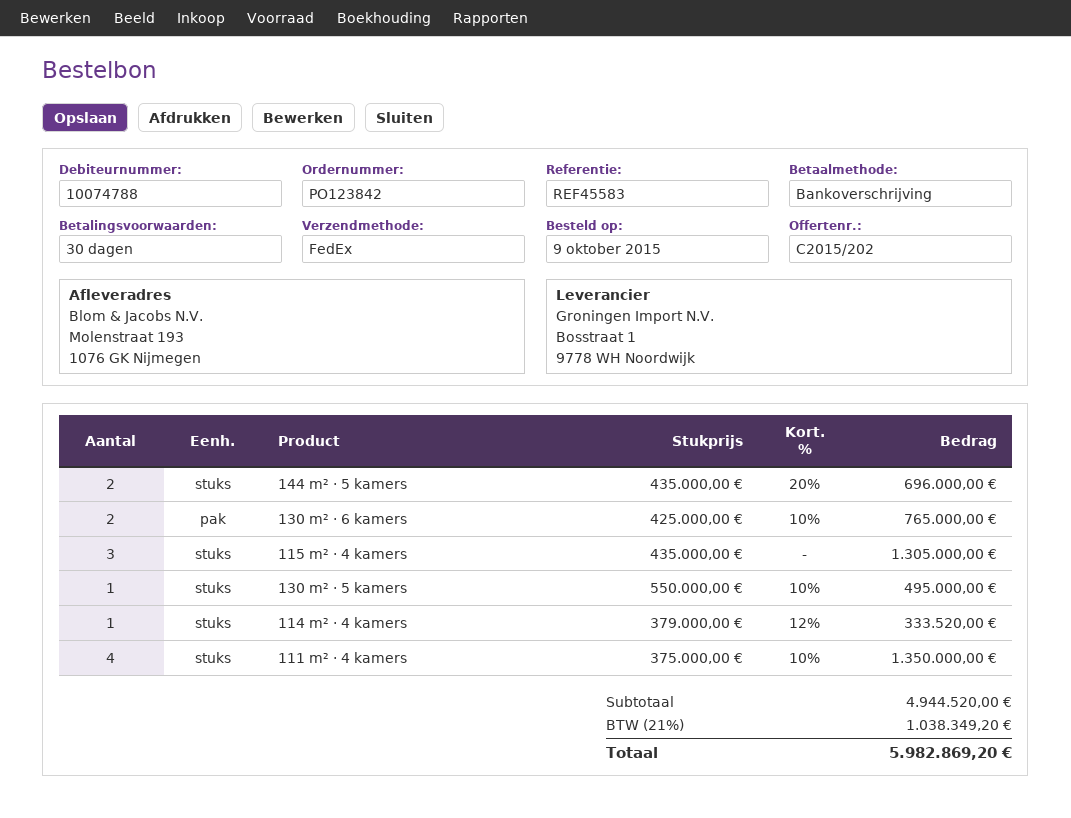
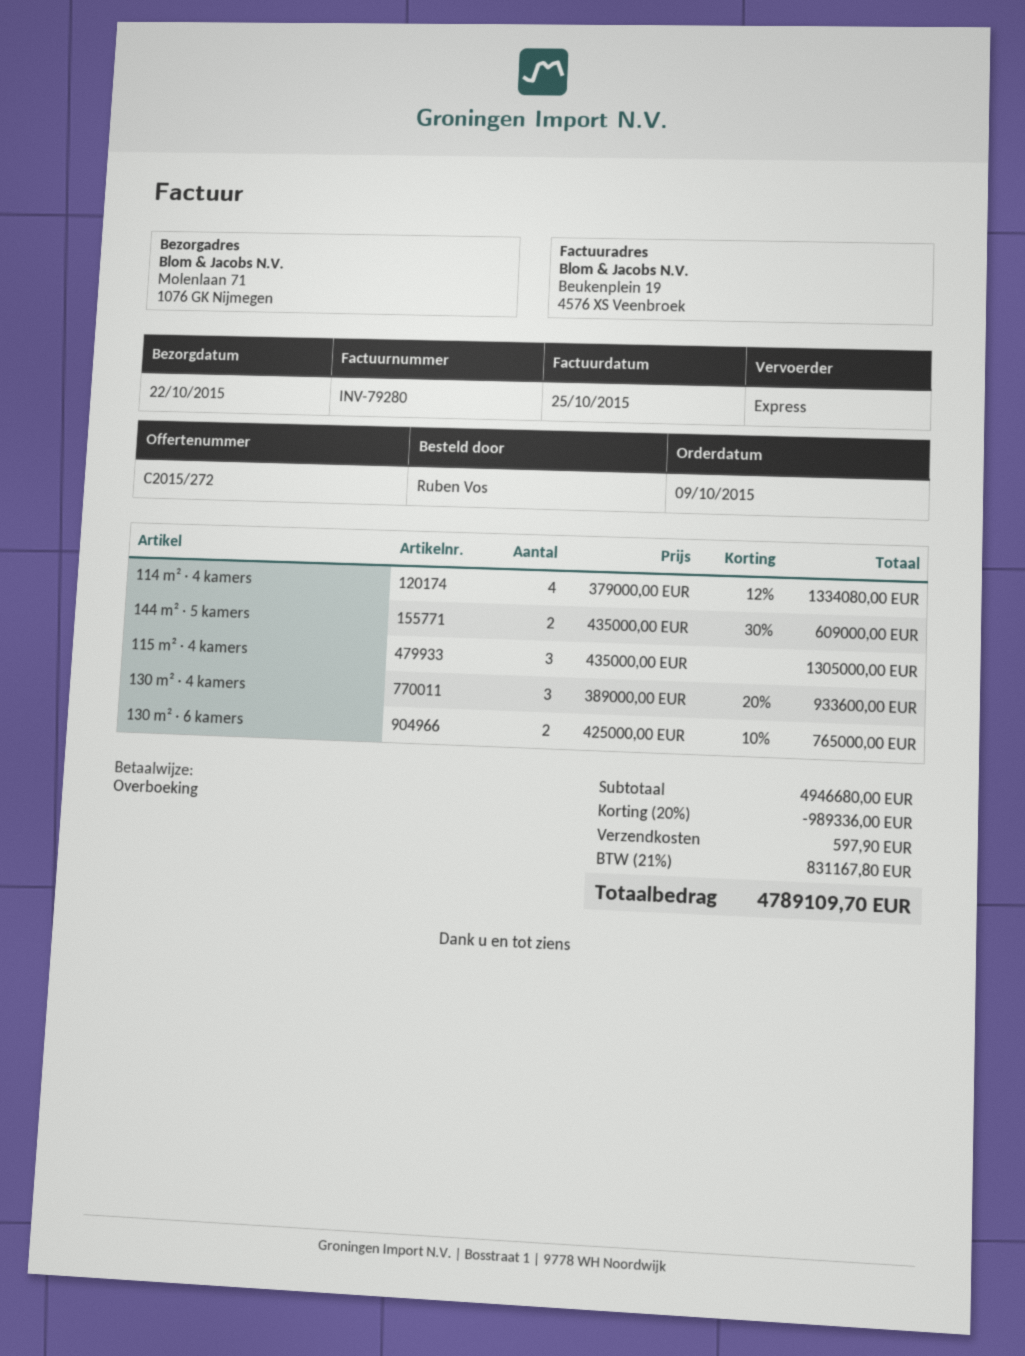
quote number: C2015/202 -> C2015/272
shipping method: FedEx -> express
ship to: Molenstraat 193, 1076 GK Nijmegen -> Molenlaan 71, 1076 GK Nijmegen
144 m² · 5 kamers: 2 x 435000.00 - 20% = 696000.00 -> 2 x 435000.00 - 30% = 609000.00
130 m² · 5 kamers: 1 x 550000.00 - 10% = 495000.00 -> none
114 m² · 4 kamers: 1 x 379000.00 - 12% = 333520.00 -> 4 x 379000.00 - 12% = 1334080.00
111 m² · 4 kamers: 4 x 375000.00 - 10% = 1350000.00 -> none
130 m² · 4 kamers: none -> 3 x 389000.00 - 20% = 933600.00
subtotal: 4944520.00 -> 4946680.00
discount: none -> 20% = 989336.00
shipping: none -> 597.90
tax: 21% = 1038349.20 -> 21% = 831167.80
total: 5982869.20 -> 4789109.70

